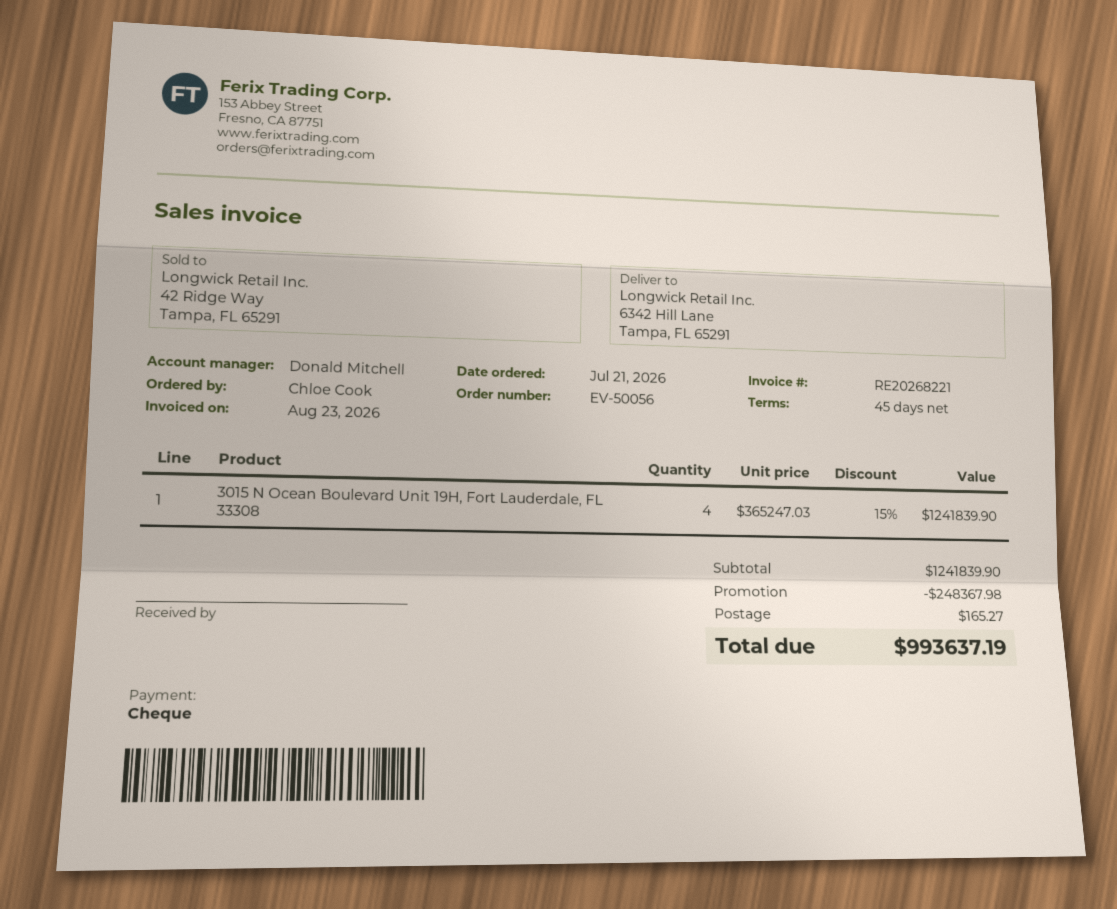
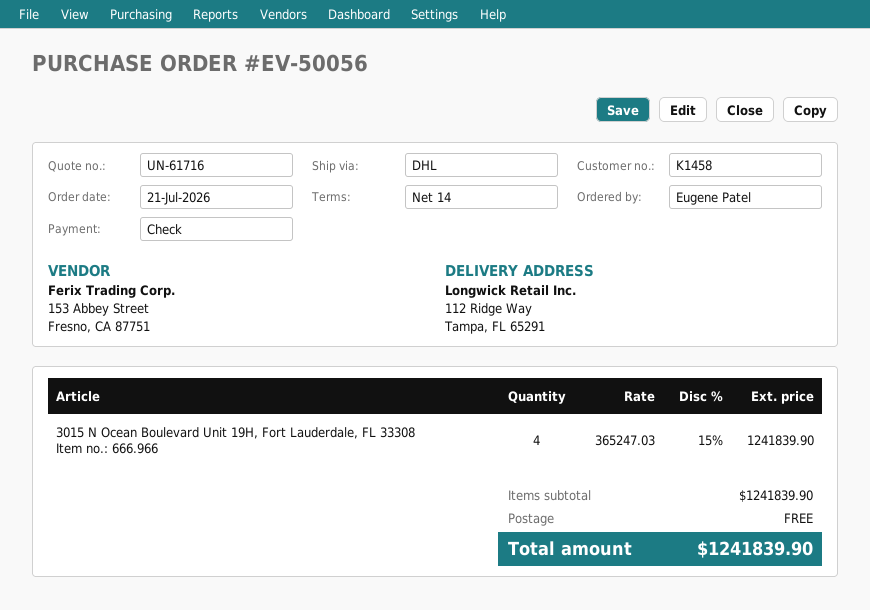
payment terms: 45 days -> 14 days
ordered by: Chloe Cook -> Eugene Patel
ship to: 6342 Hill Lane, Tampa, FL 65291 -> 112 Ridge Way, Tampa, FL 65291
discount: 248367.98 -> none
shipping: 165.27 -> 0.00
total: 993637.19 -> 1241839.90

